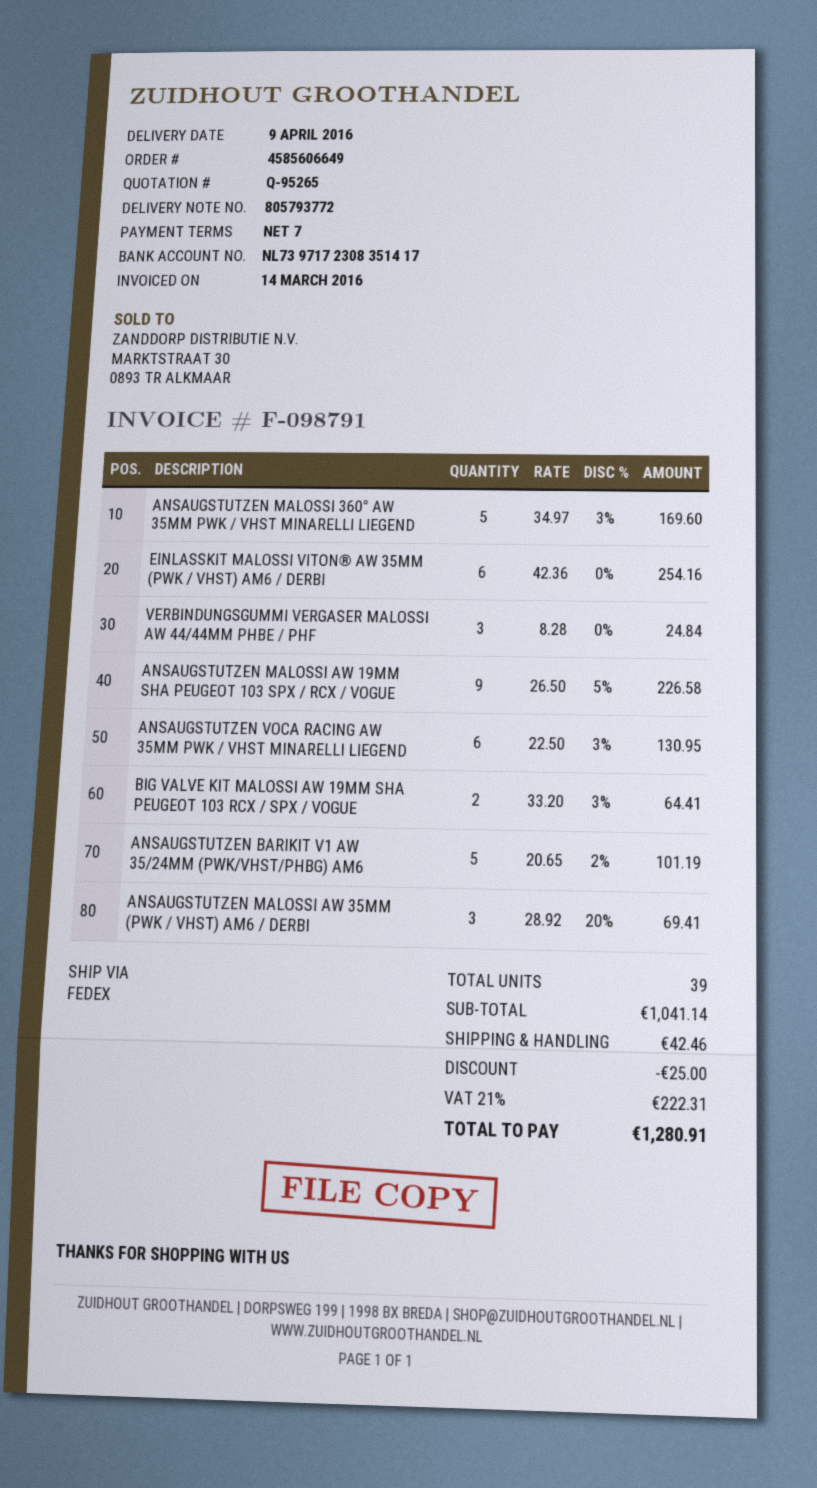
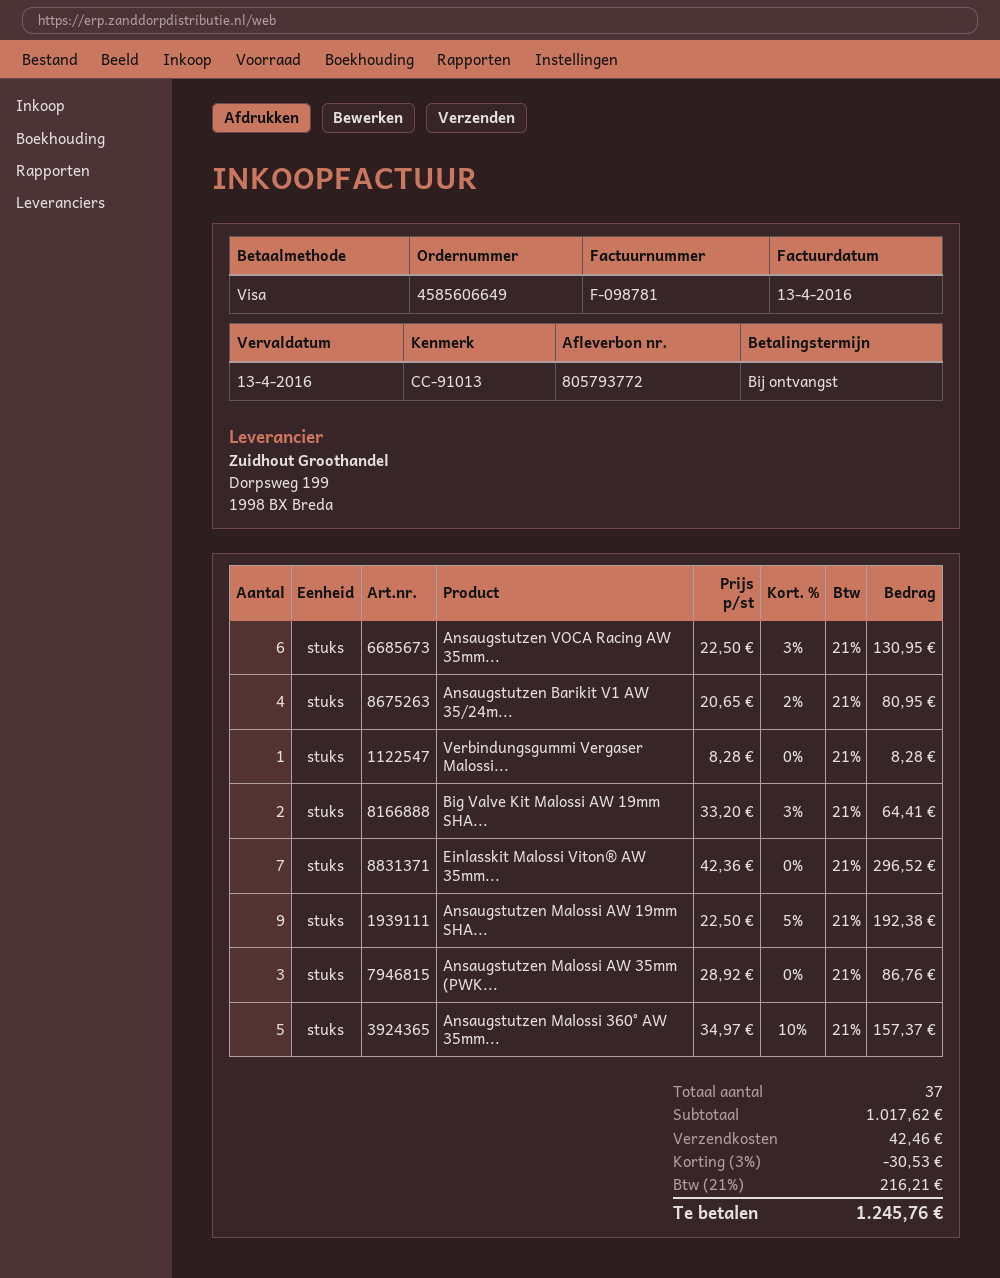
invoice number: F-098791 -> F-098781
invoice date: 2016-03-14 -> 2016-04-13
payment terms: 7 days -> on receipt
ANSAUGSTUTZEN MALOSSI 360° AW 35MM PWK / VHST MINARELLI LIEGEND: 5 x 34.97 - 3% = 169.60 -> 5 x 34.97 - 10% = 157.37
EINLASSKIT MALOSSI VITON® AW 35MM (PWK / VHST) AM6 / DERBI: 6 x 42.36 = 254.16 -> 7 x 42.36 = 296.52
VERBINDUNGSGUMMI VERGASER MALOSSI AW 44/44MM PHBE / PHF: 3 x 8.28 = 24.84 -> 1 x 8.28 = 8.28
ANSAUGSTUTZEN MALOSSI AW 19MM SHA PEUGEOT 103 SPX / RCX / VOGUE: 9 x 26.50 - 5% = 226.58 -> 9 x 22.50 - 5% = 192.38
ANSAUGSTUTZEN BARIKIT V1 AW 35/24MM (PWK/VHST/PHBG) AM6: 5 x 20.65 - 2% = 101.19 -> 4 x 20.65 - 2% = 80.95
ANSAUGSTUTZEN MALOSSI AW 35MM (PWK / VHST) AM6 / DERBI: 3 x 28.92 - 20% = 69.41 -> 3 x 28.92 = 86.76
total quantity: 39 -> 37
subtotal: 1041.14 -> 1017.62
discount: 25.00 -> 30.53
tax: 21% = 222.31 -> 21% = 216.21
total: 1280.91 -> 1245.76

